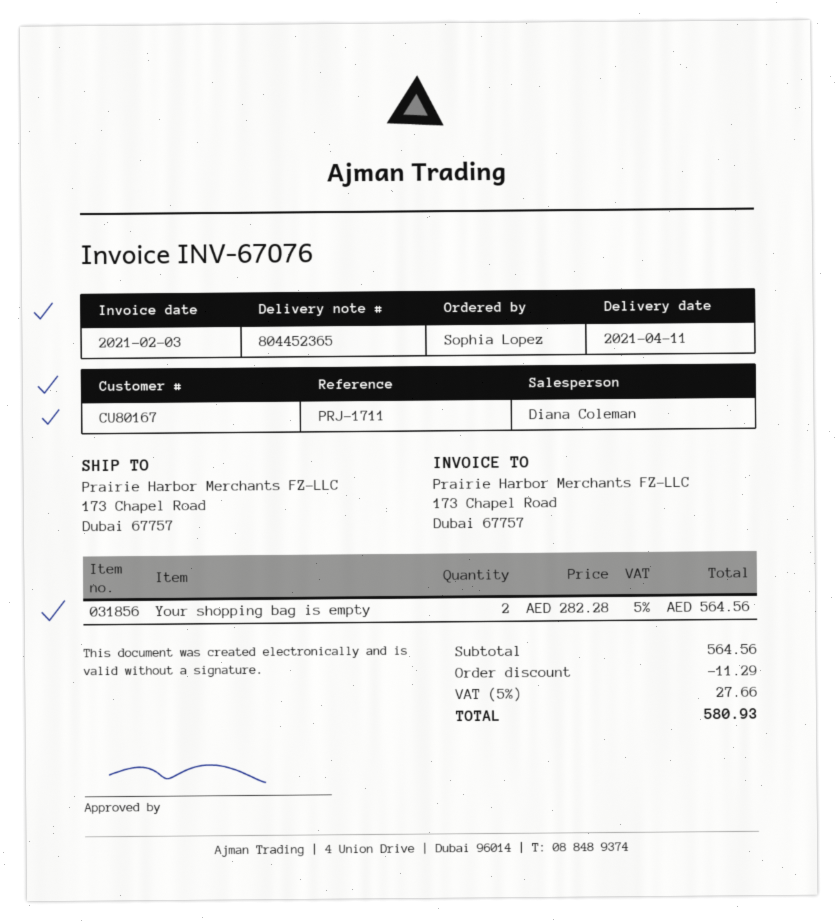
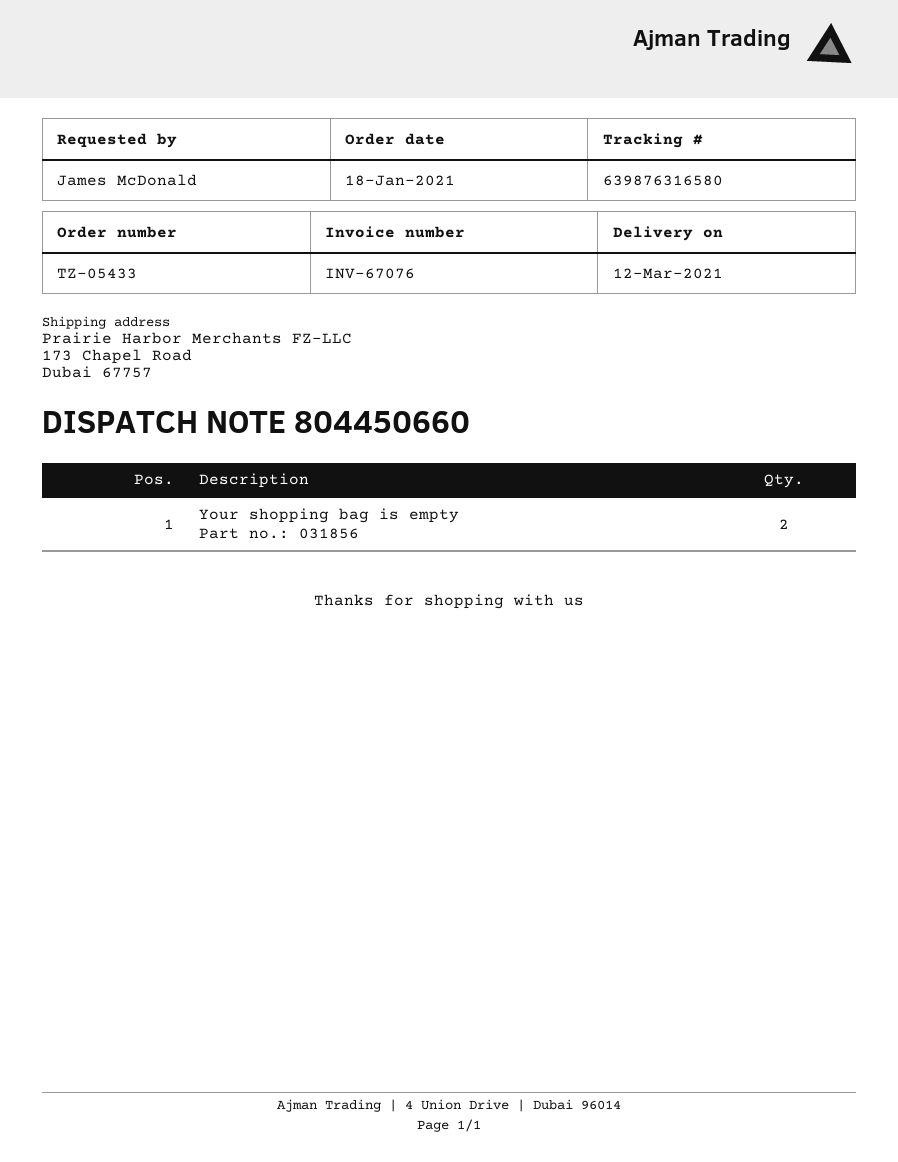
delivery note number: 804452365 -> 804450660
delivery date: 2021-04-11 -> 2021-03-12
ordered by: Sophia Lopez -> James McDonald

